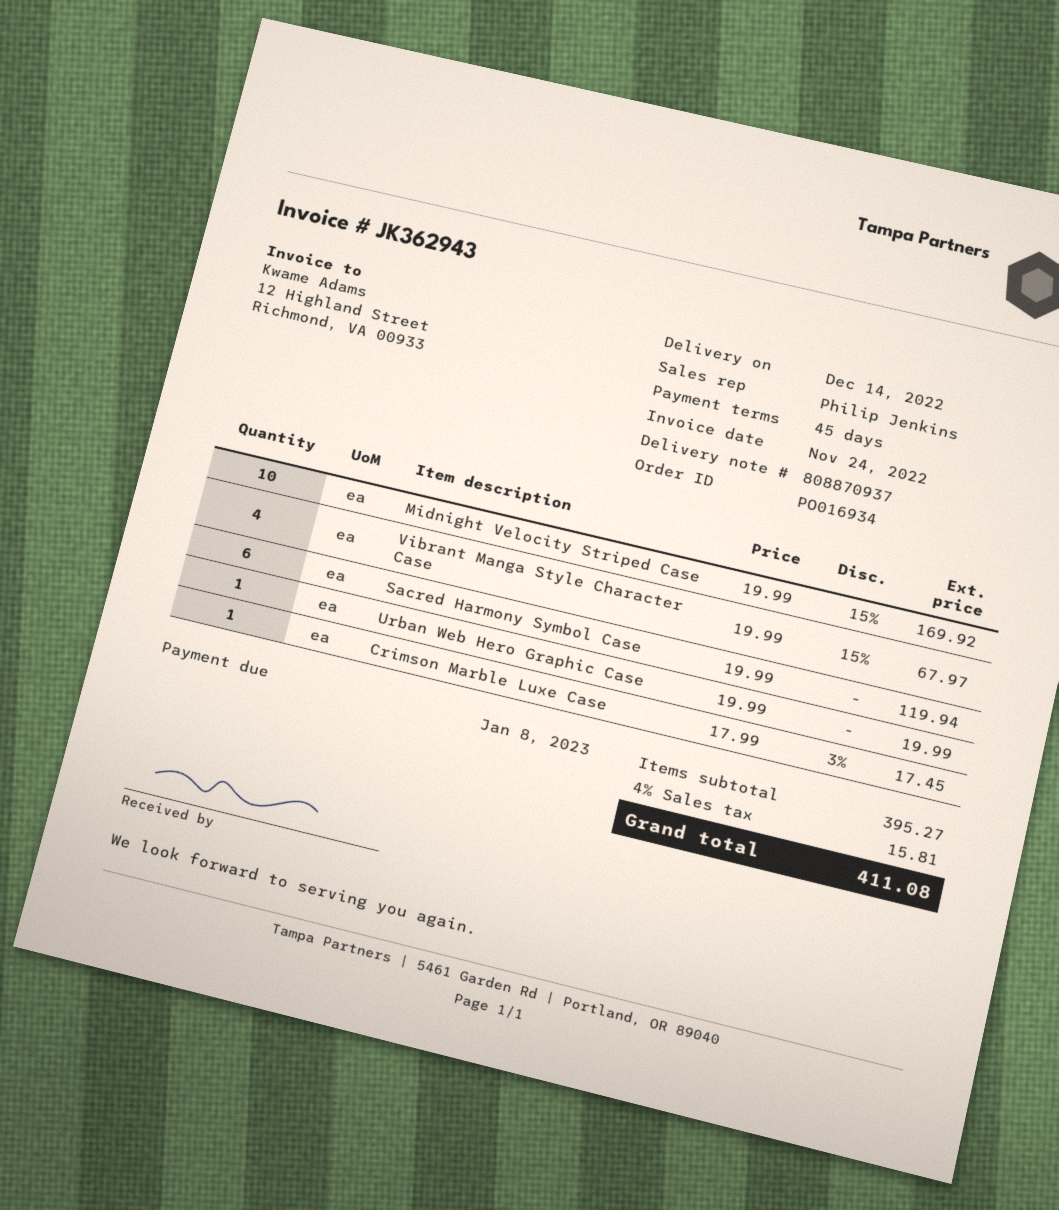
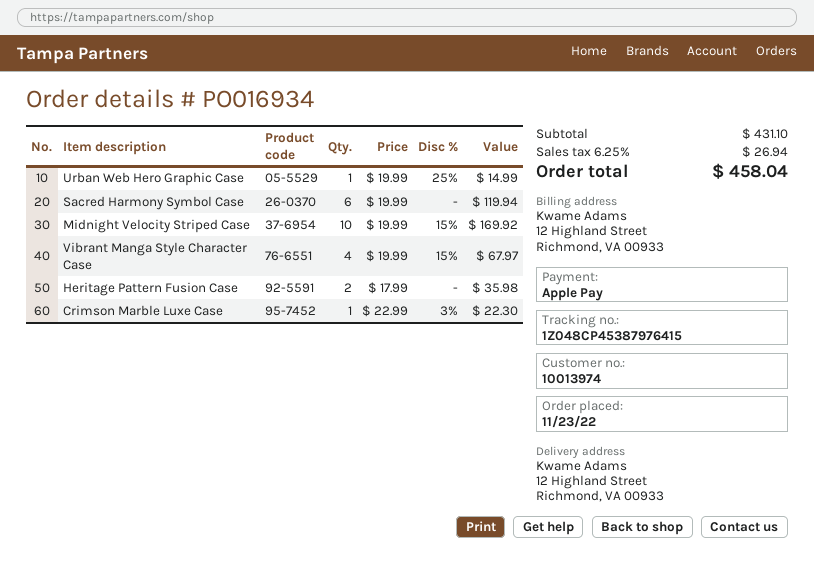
Urban Web Hero Graphic Case: 1 x 19.99 = 19.99 -> 1 x 19.99 - 25% = 14.99
Crimson Marble Luxe Case: 1 x 17.99 - 3% = 17.45 -> 1 x 22.99 - 3% = 22.30
Heritage Pattern Fusion Case: none -> 2 x 17.99 = 35.98
subtotal: 395.27 -> 431.10
tax: 4% = 15.81 -> 6.25% = 26.94
total: 411.08 -> 458.04

